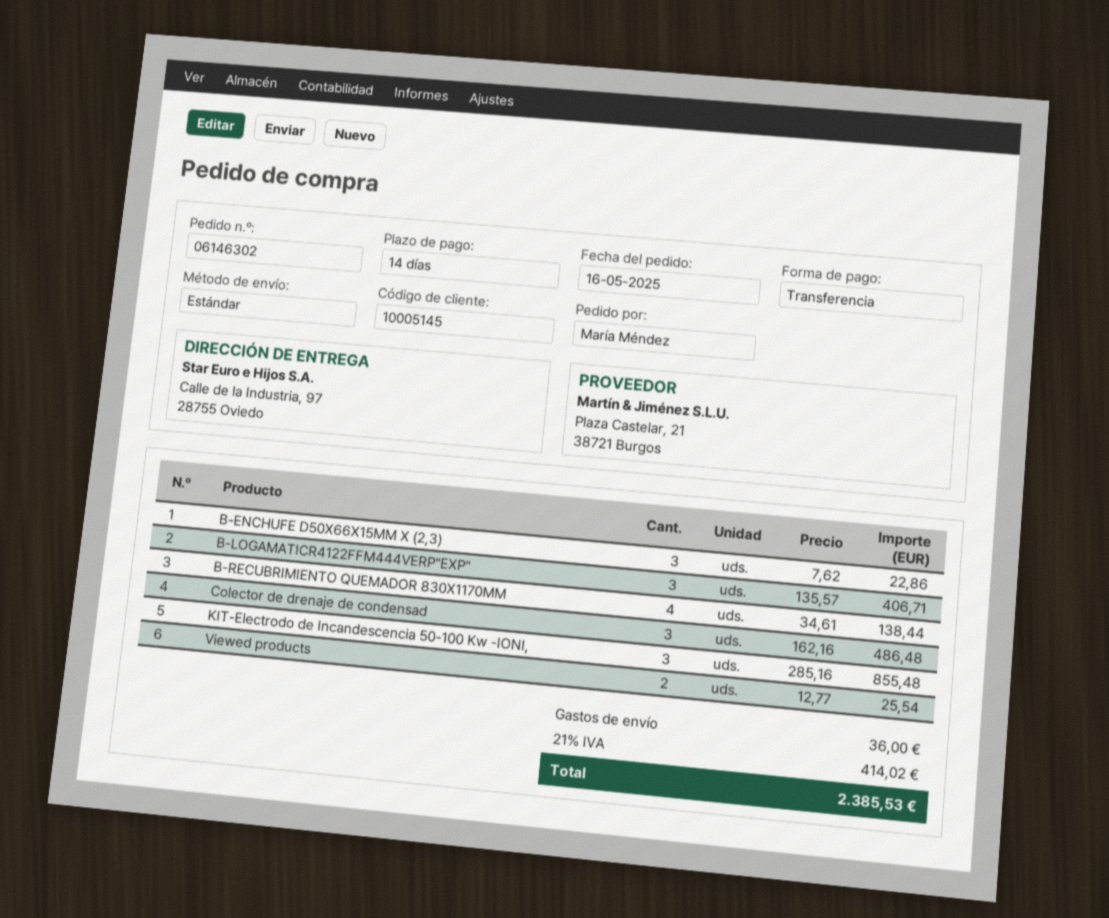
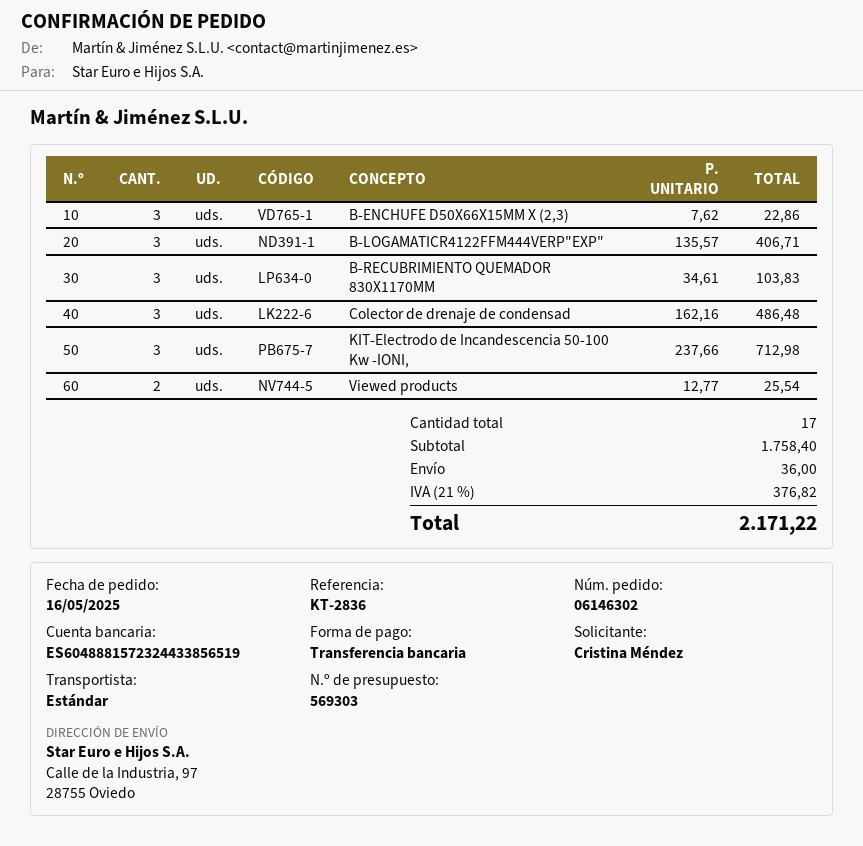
ordered by: María Méndez -> Cristina Méndez
B-RECUBRIMIENTO QUEMADOR 830X1170MM: 4 x 34.61 = 138.44 -> 3 x 34.61 = 103.83
KIT-Electrodo de Incandescencia 50-100 Kw -IONI,: 3 x 285.16 = 855.48 -> 3 x 237.66 = 712.98
tax: 21% = 414.02 -> 21% = 376.82
total: 2385.53 -> 2171.22

